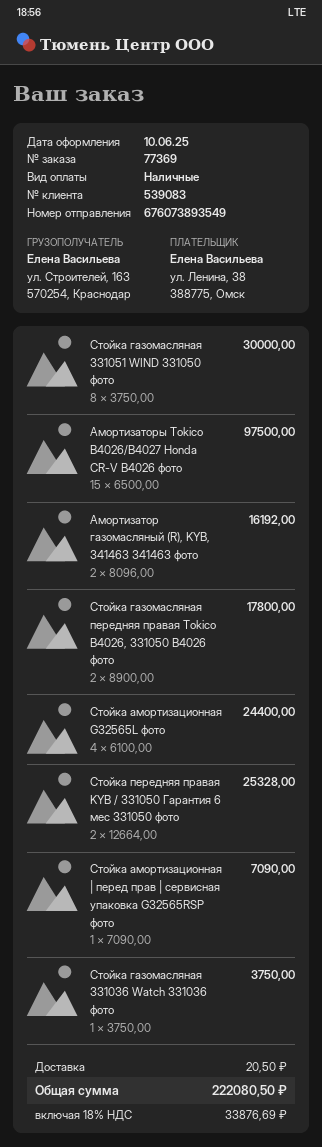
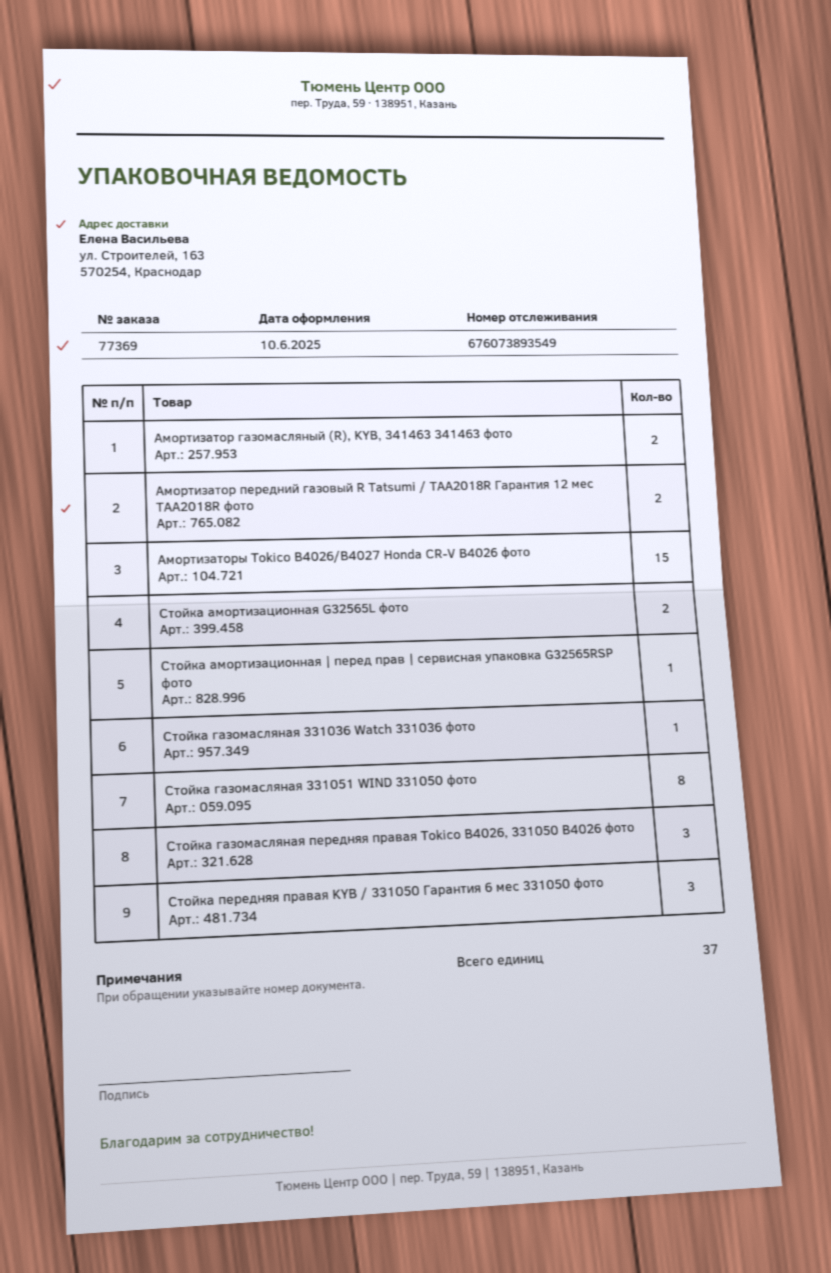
Стойка газомасляная передняя правая Tokico B4026, 331050 B4026 фото: 2 -> 3
Стойка амортизационная G32565L фото: 4 -> 2
Стойка передняя правая KYB / 331050 Гарантия 6 мес 331050 фото: 2 -> 3
Амортизатор передний газовый R Tatsumi / TAA2018R Гарантия 12 мес TAA2018R фото: none -> 2

